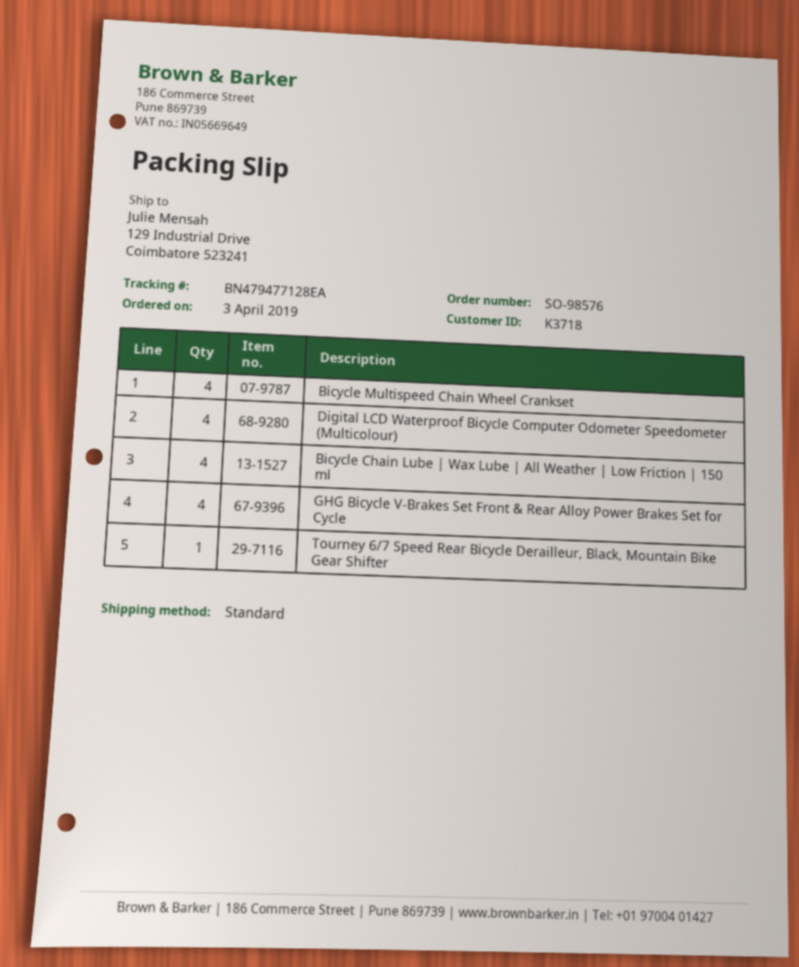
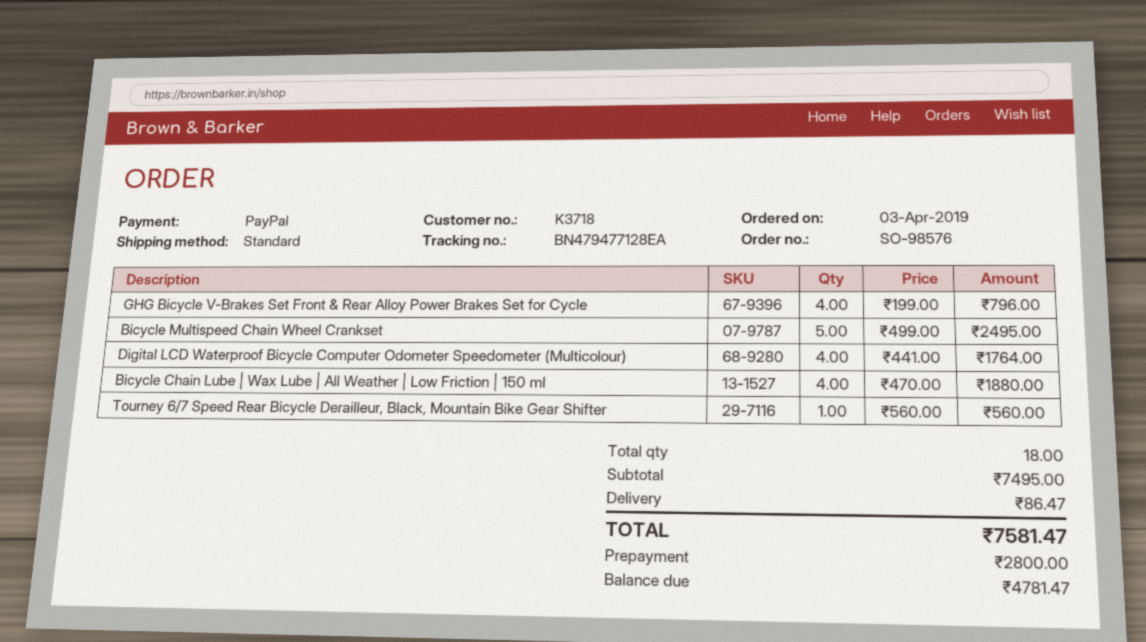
Bicycle Multispeed Chain Wheel Crankset: 4 -> 5

